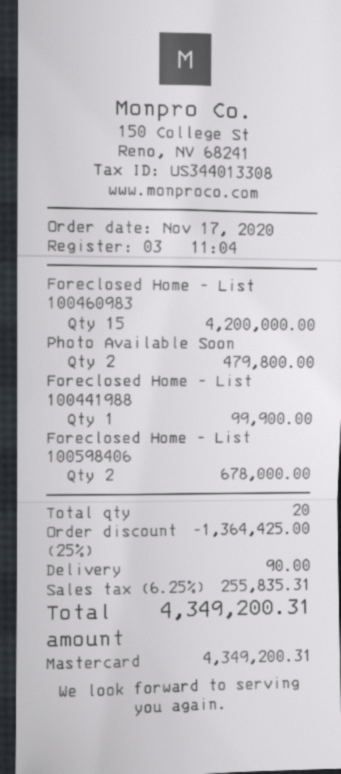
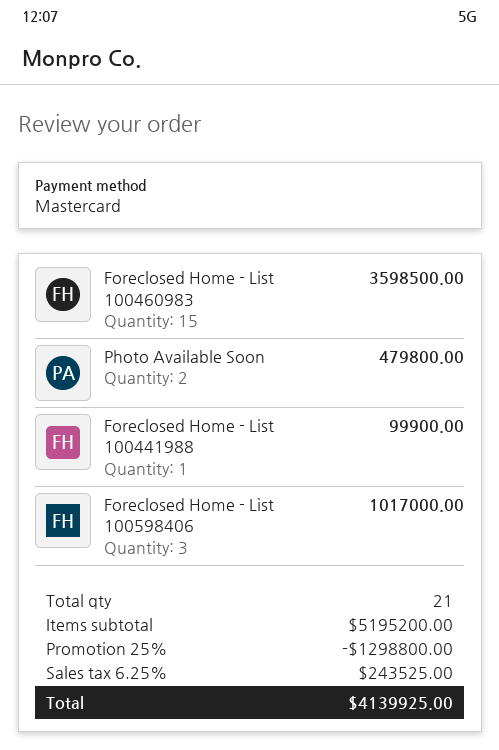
Foreclosed Home - List 100460983: 15 for 4200000.00 -> 15 for 3598500.00
Foreclosed Home - List 100598406: 2 for 678000.00 -> 3 for 1017000.00
total quantity: 20 -> 21
discount: 25% = 1364425.00 -> 25% = 1298800.00
shipping: 90.00 -> none
tax: 6.25% = 255835.31 -> 6.25% = 243525.00
total: 4349200.31 -> 4139925.00

